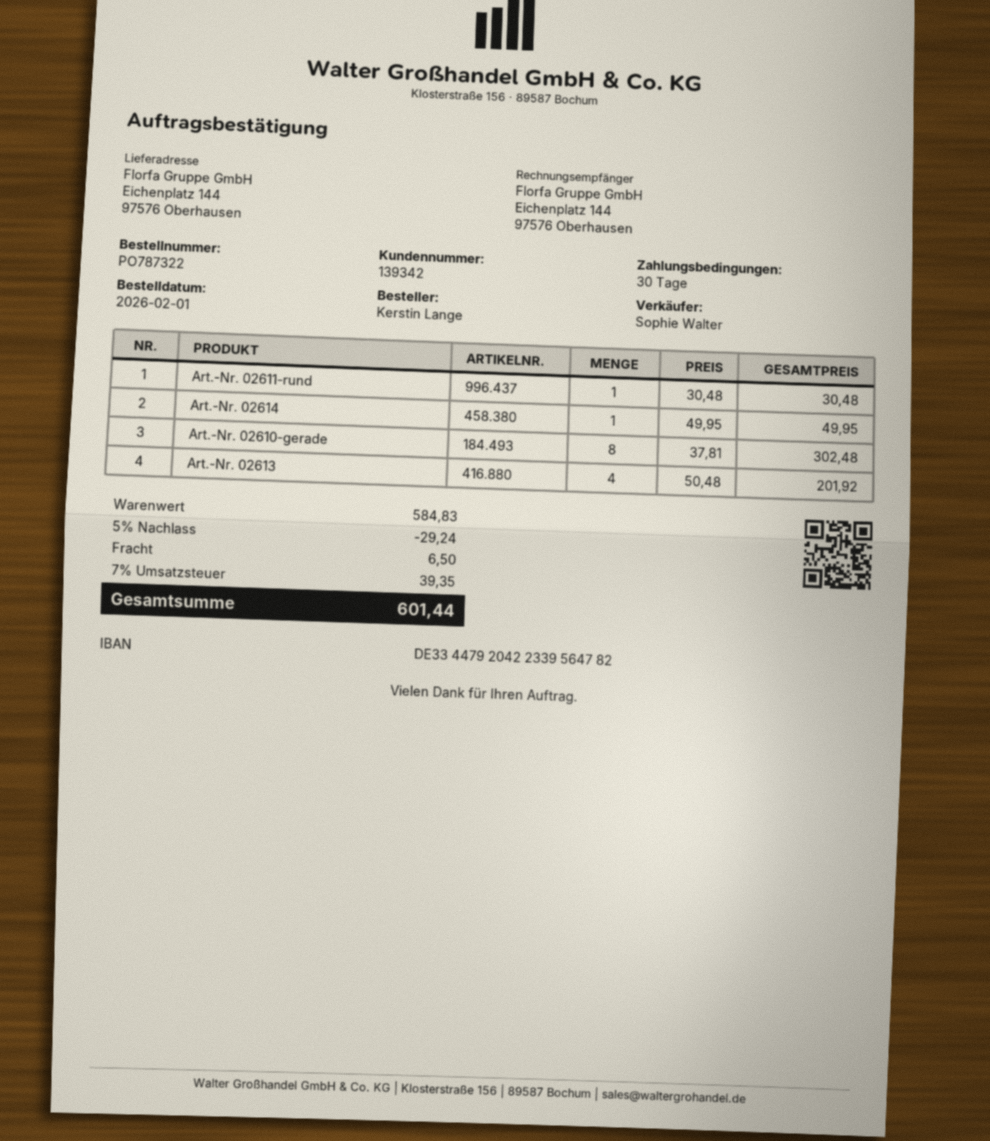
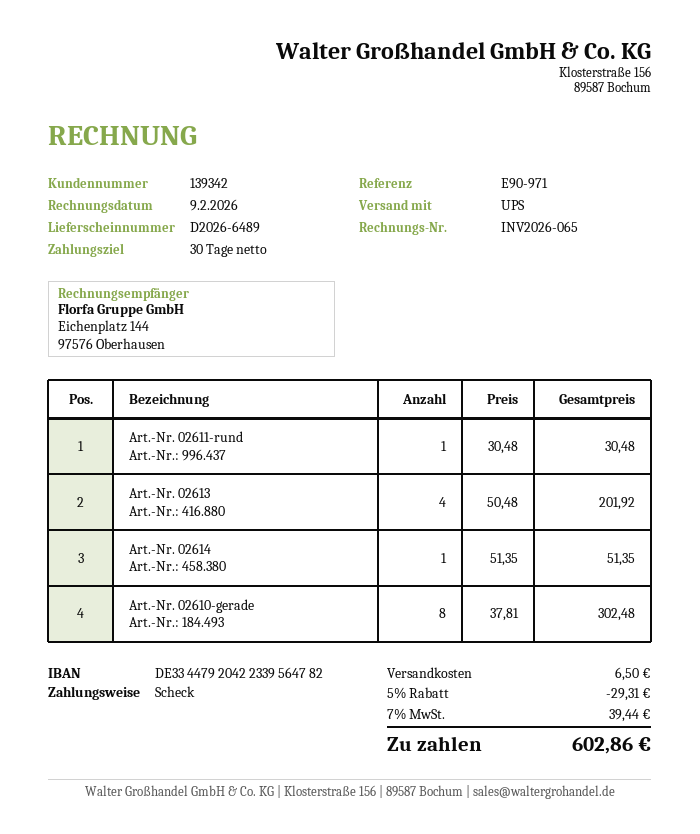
Art.-Nr. 02614: 1 x 49.95 = 49.95 -> 1 x 51.35 = 51.35
discount: 5% = 29.24 -> 5% = 29.31
tax: 7% = 39.35 -> 7% = 39.44
total: 601.44 -> 602.86

